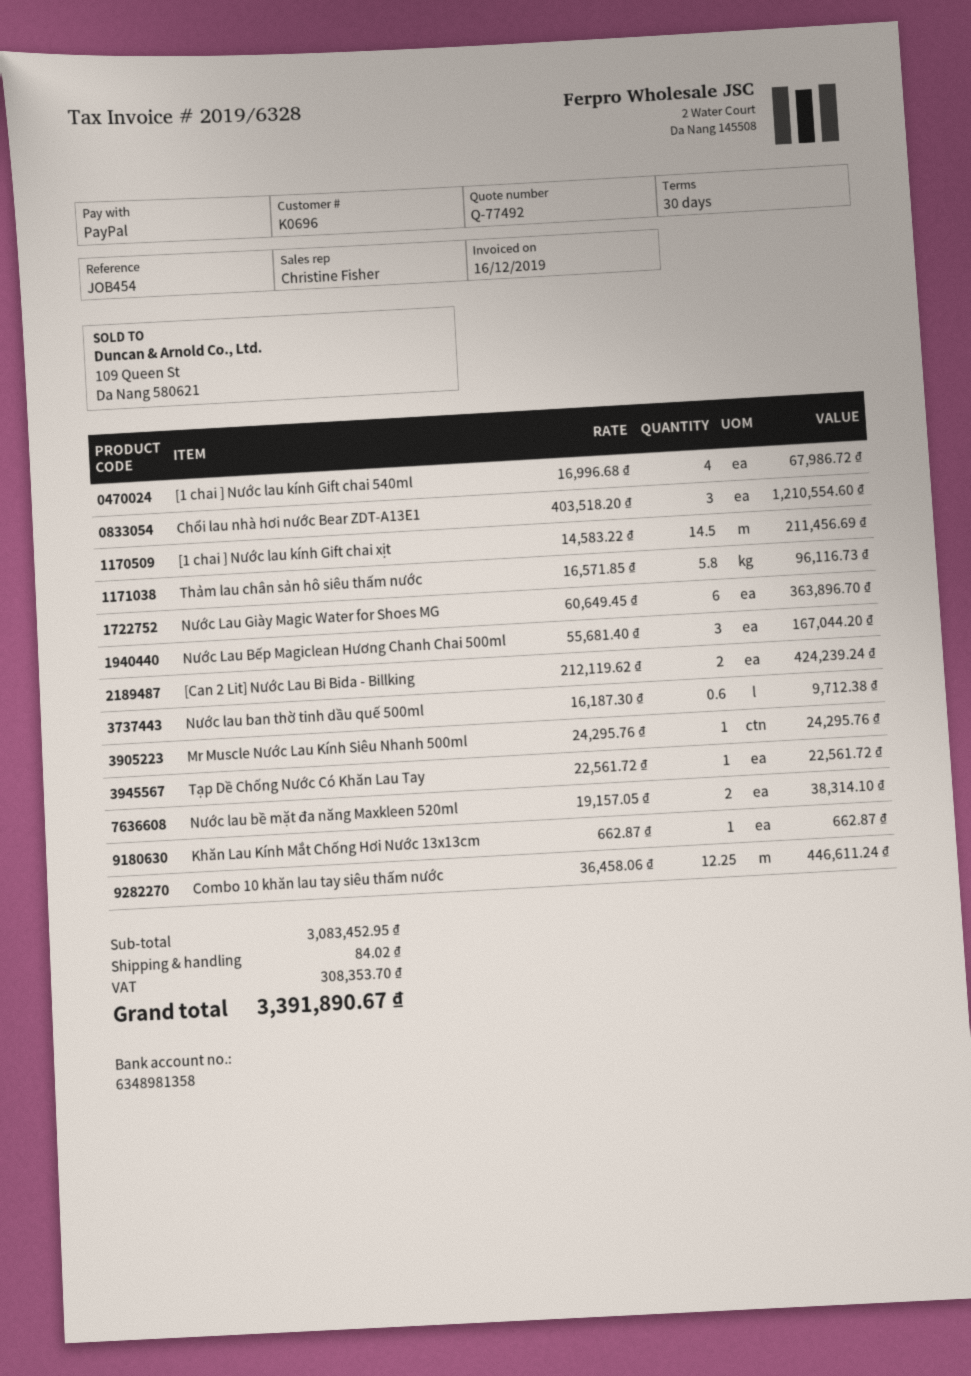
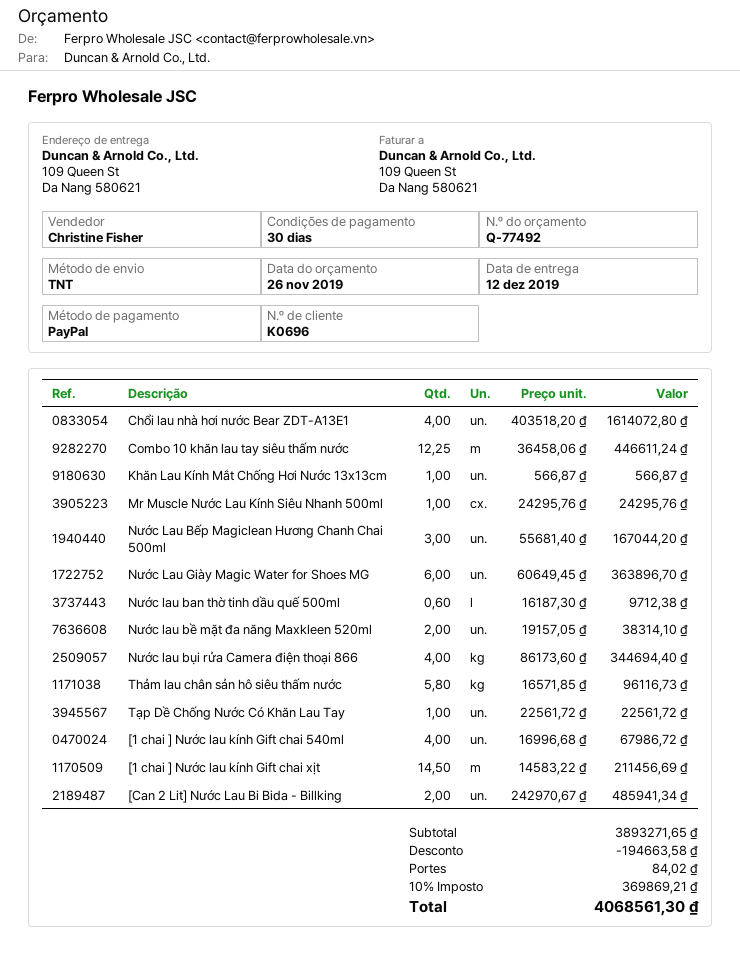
Chổi lau nhà hơi nước Bear ZDT-A13E1: 3 x 403518.20 = 1210554.60 -> 4 x 403518.20 = 1614072.80
[Can 2 Lit] Nước Lau Bi Bida - Billking: 2 x 212119.62 = 424239.24 -> 2 x 242970.67 = 485941.34
Khăn Lau Kính Mắt Chống Hơi Nước 13x13cm: 1 x 662.87 = 662.87 -> 1 x 566.87 = 566.87
Nước lau bụi rửa Camera điện thoại 866: none -> 4 x 86173.60 = 344694.40
subtotal: 3083452.95 -> 3893271.65
discount: none -> 194663.58
tax: 308353.70 -> 369869.21
total: 3391890.67 -> 4068561.30

